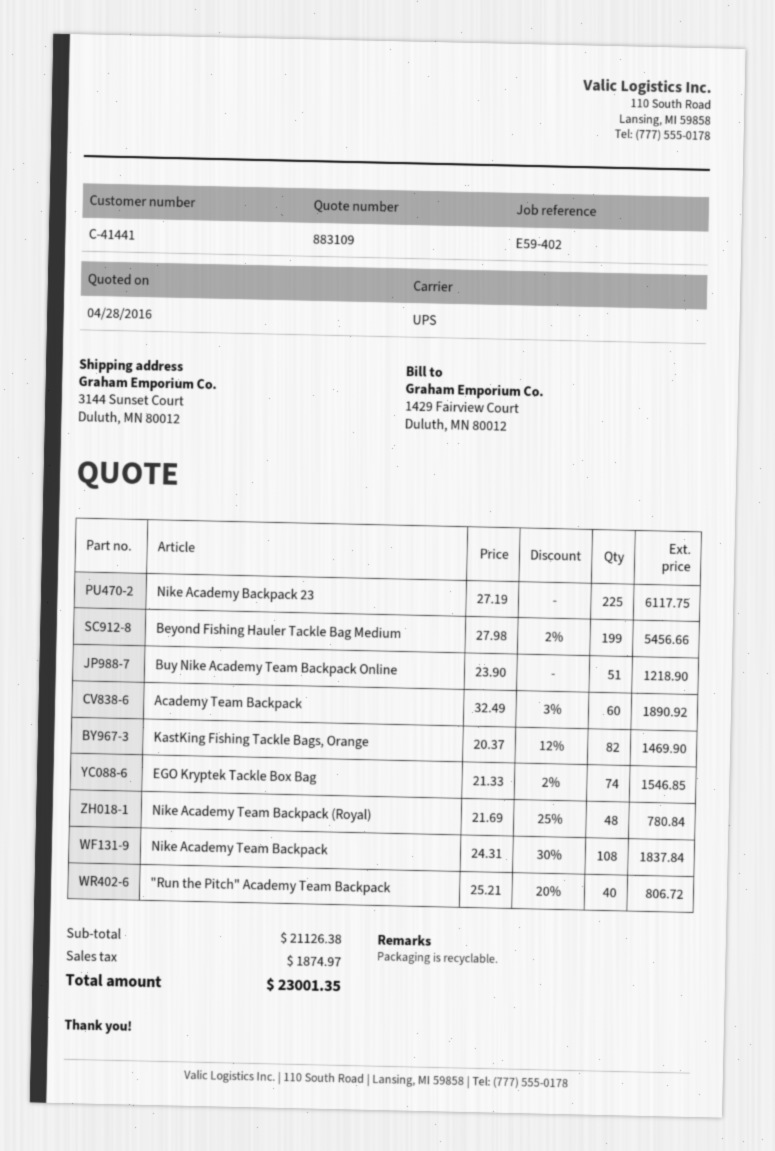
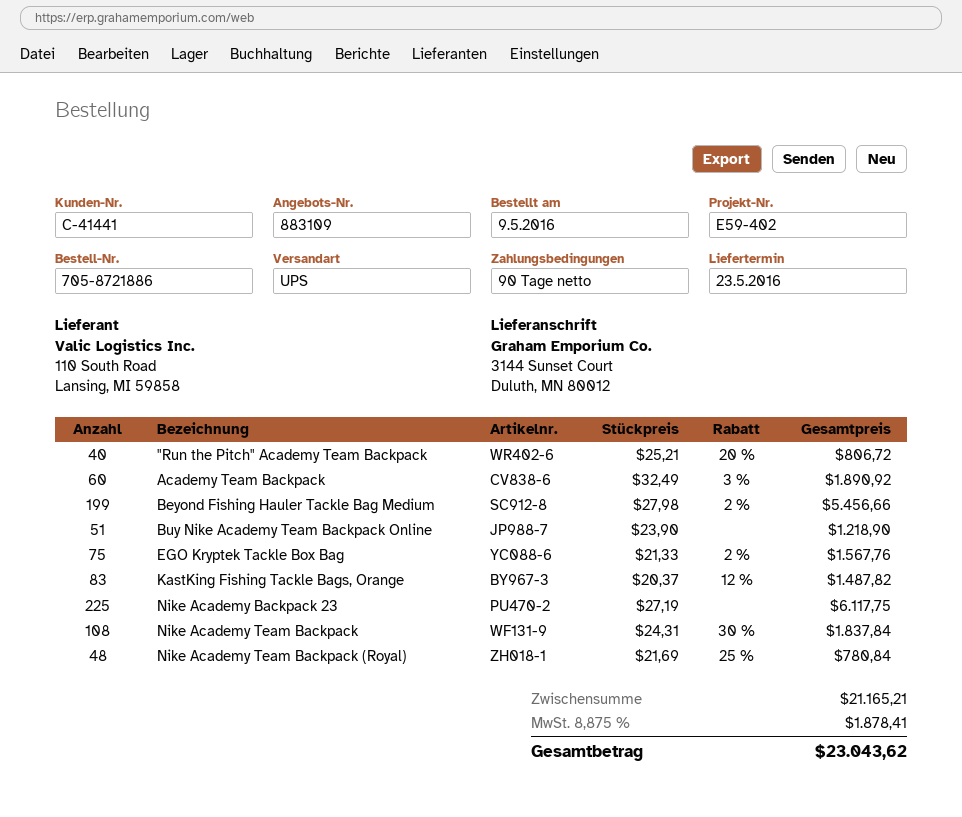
KastKing Fishing Tackle Bags, Orange: 82 x 20.37 - 12% = 1469.90 -> 83 x 20.37 - 12% = 1487.82
EGO Kryptek Tackle Box Bag: 74 x 21.33 - 2% = 1546.85 -> 75 x 21.33 - 2% = 1567.76
subtotal: 21126.38 -> 21165.21
tax: 1874.97 -> 1878.41
total: 23001.35 -> 23043.62

